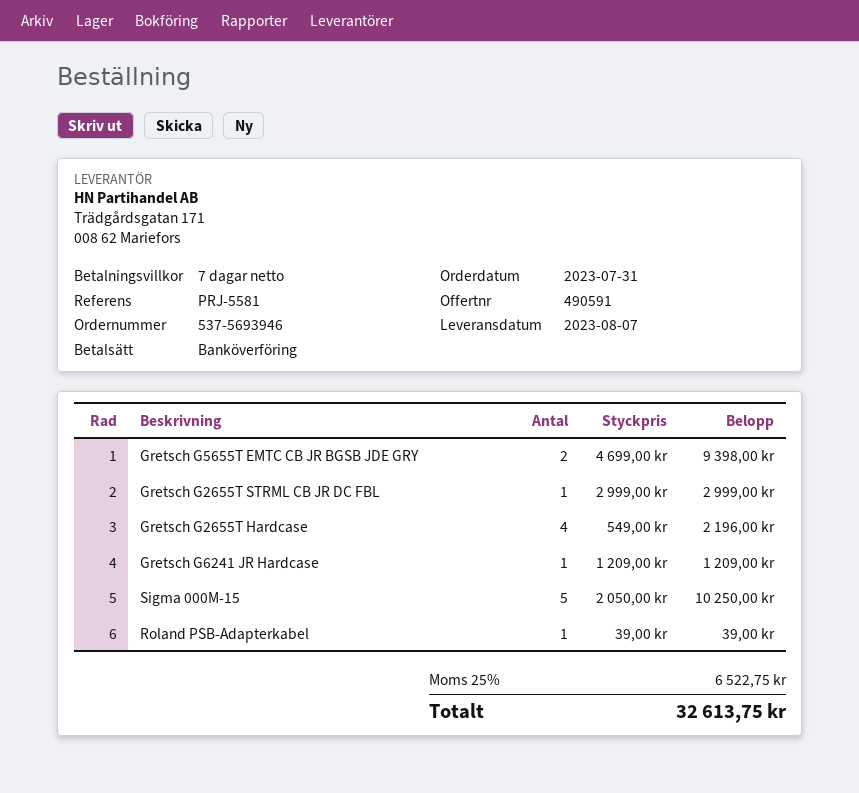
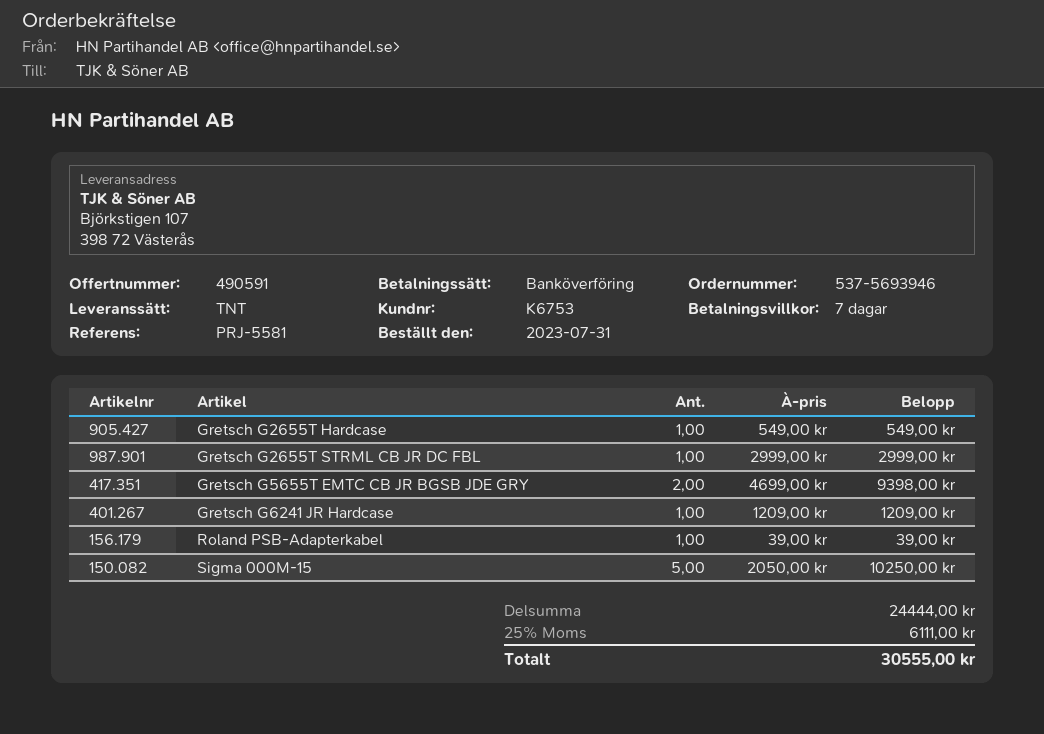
Gretsch G2655T Hardcase: 4 x 549.00 = 2196.00 -> 1 x 549.00 = 549.00
tax: 25% = 6522.75 -> 25% = 6111.00
total: 32613.75 -> 30555.00

